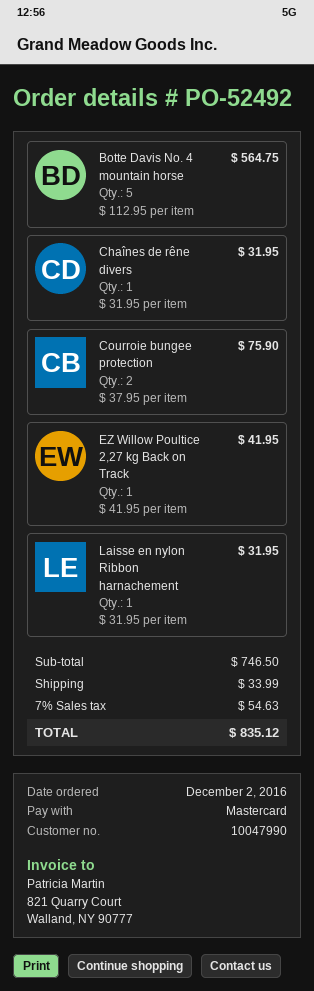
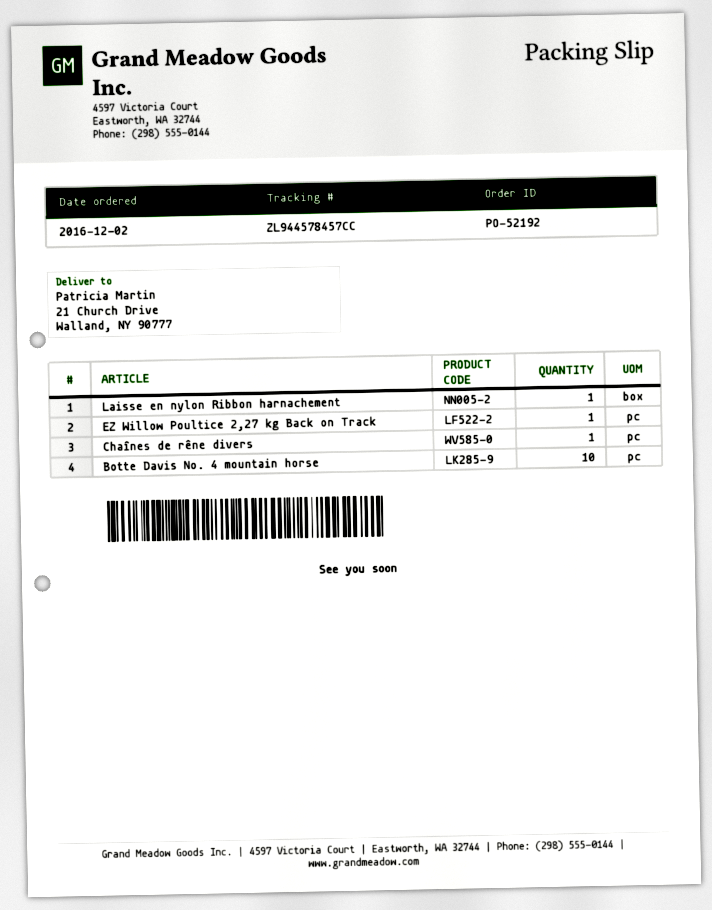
order number: PO-52492 -> PO-52192
Botte Davis No. 4 mountain horse: 5 -> 10
Courroie bungee protection: 2 -> none

